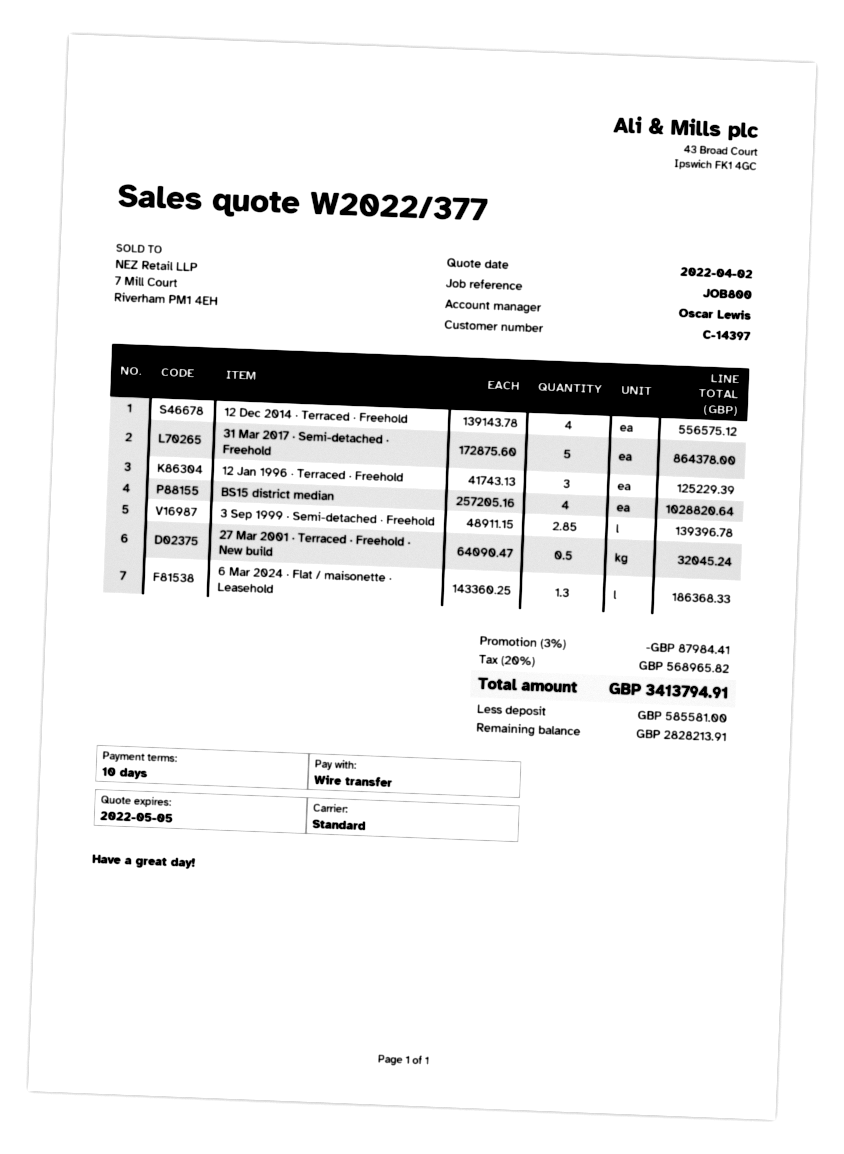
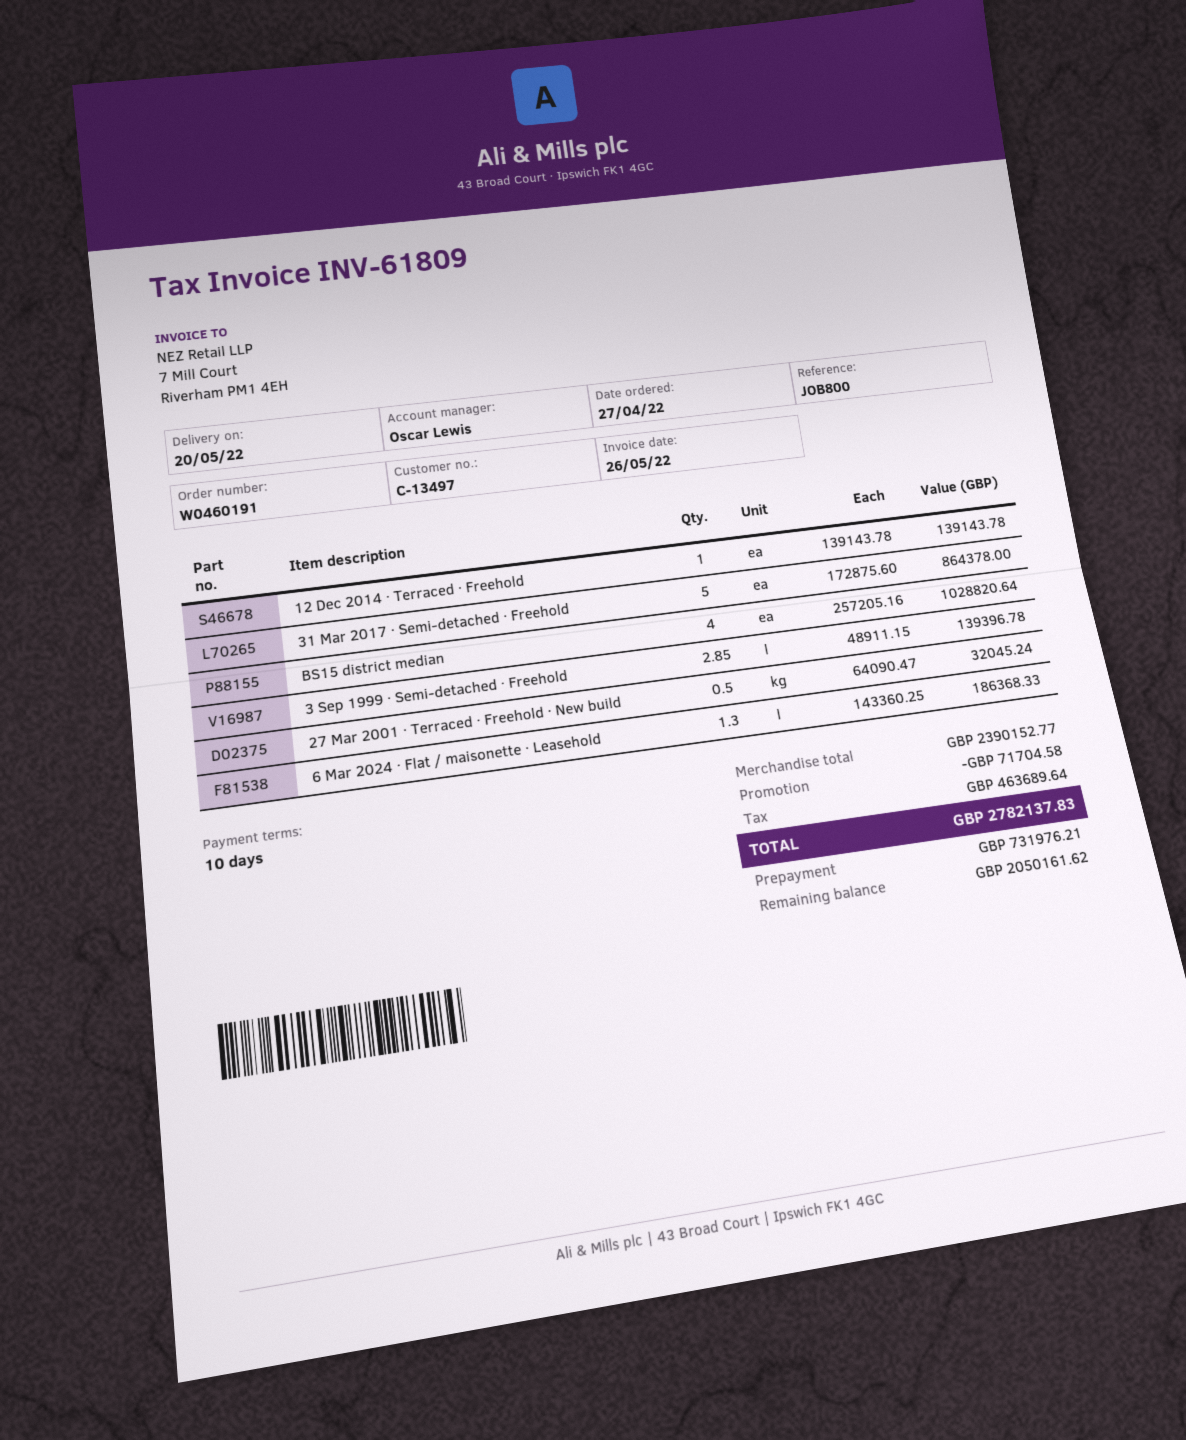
customer number: C-14397 -> C-13497
12 Dec 2014 · Terraced · Freehold: 4 x 139143.78 = 556575.12 -> 1 x 139143.78 = 139143.78
12 Jan 1996 · Terraced · Freehold: 3 x 41743.13 = 125229.39 -> none
discount: 87984.41 -> 71704.58
tax: 568965.82 -> 463689.64
total: 3413794.91 -> 2782137.83
deposit: 585581.00 -> 731976.21
balance: 2828213.91 -> 2050161.62

